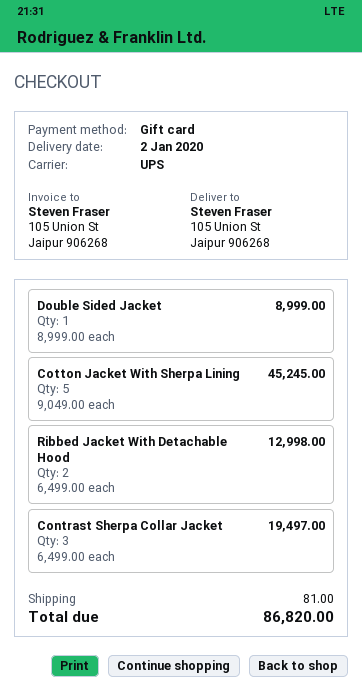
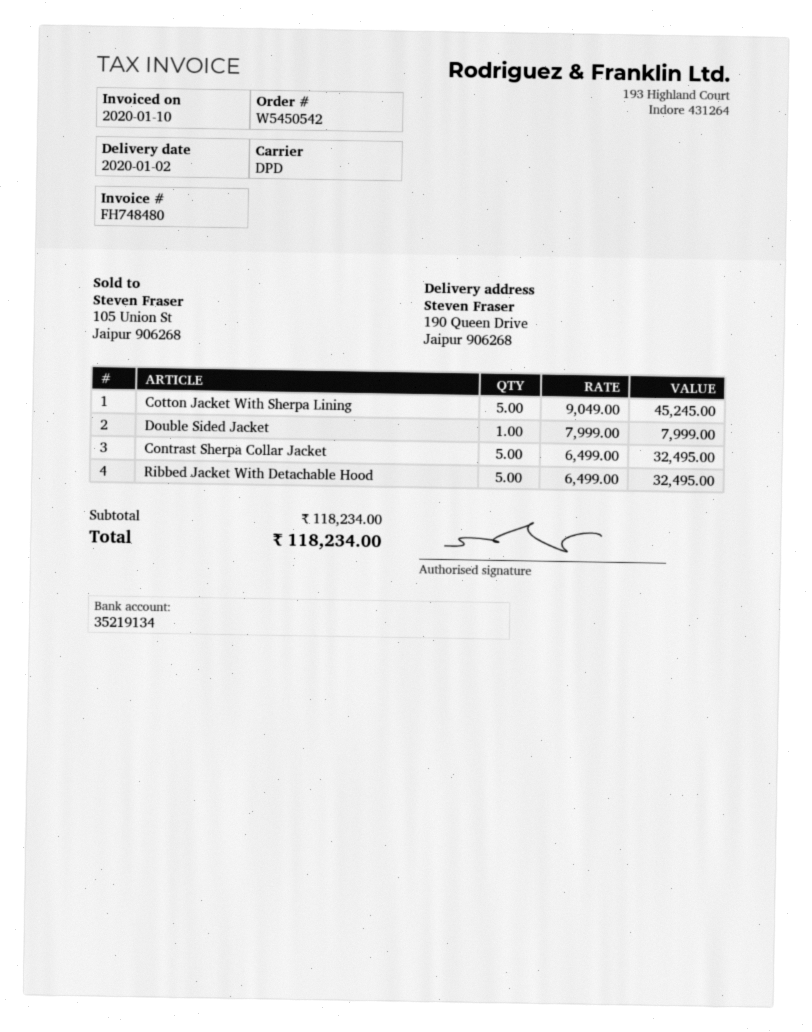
shipping method: UPS -> DPD
ship to: 105 Union St, Jaipur 906268 -> 190 Queen Drive, Jaipur 906268
Double Sided Jacket: 1 x 8999.00 = 8999.00 -> 1 x 7999.00 = 7999.00
Ribbed Jacket With Detachable Hood: 2 x 6499.00 = 12998.00 -> 5 x 6499.00 = 32495.00
Contrast Sherpa Collar Jacket: 3 x 6499.00 = 19497.00 -> 5 x 6499.00 = 32495.00
shipping: 81.00 -> none
total: 86820.00 -> 118234.00

